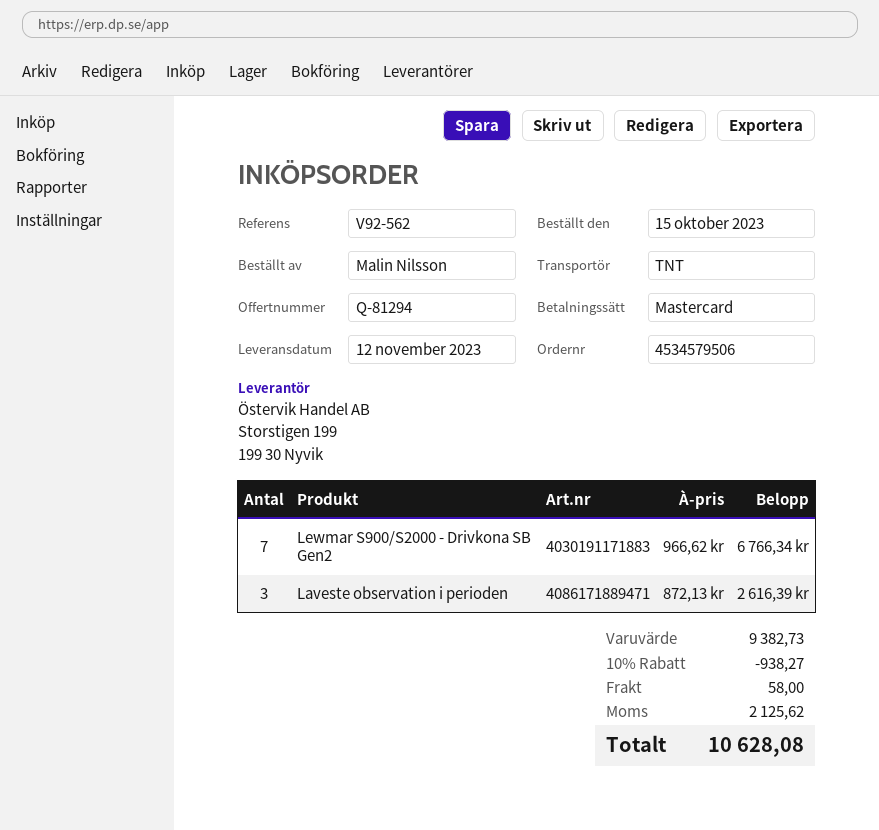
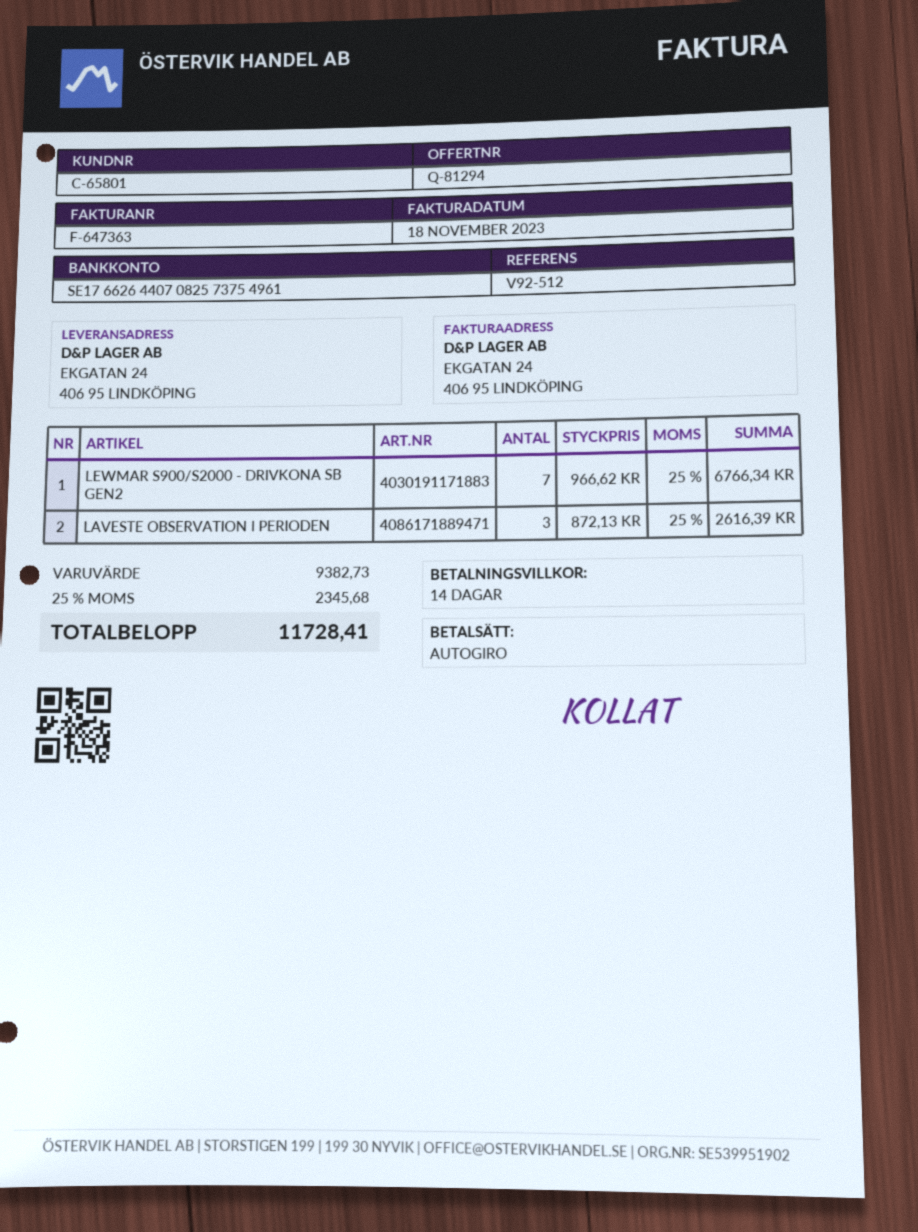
reference: V92-562 -> V92-512
payment method: Mastercard -> direct debit
discount: 10% = 938.27 -> none
shipping: 58.00 -> none
tax: 2125.62 -> 2345.68
total: 10628.08 -> 11728.41

